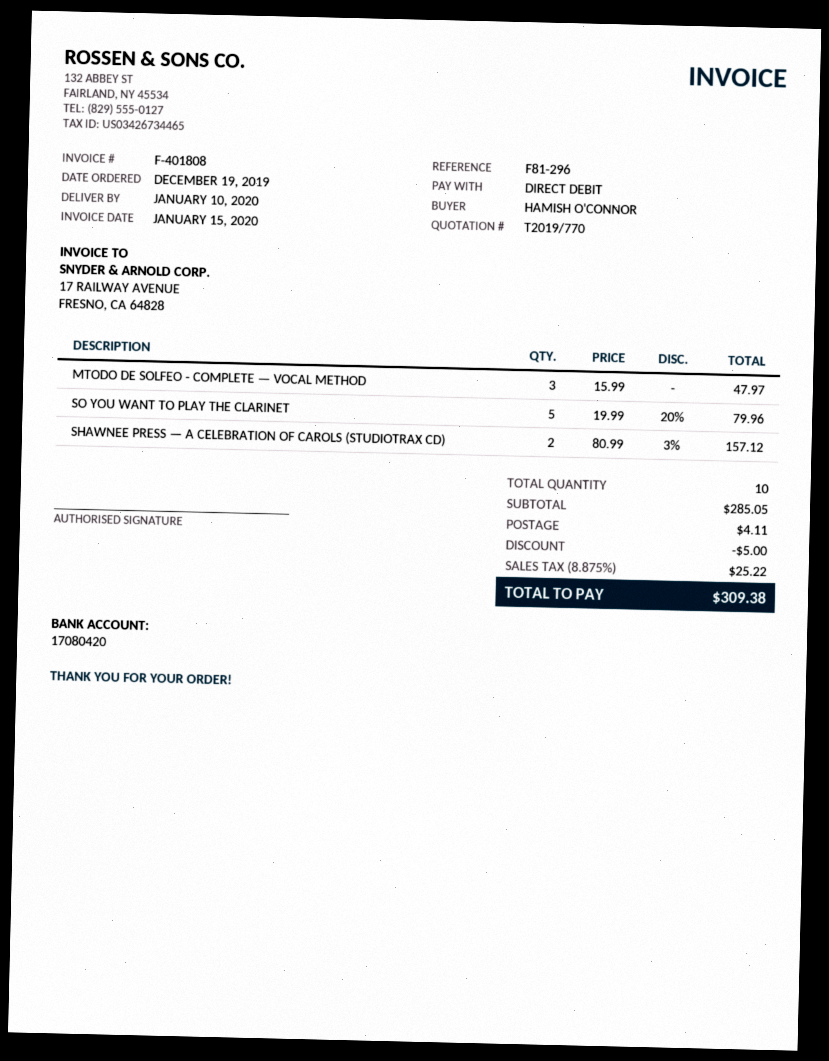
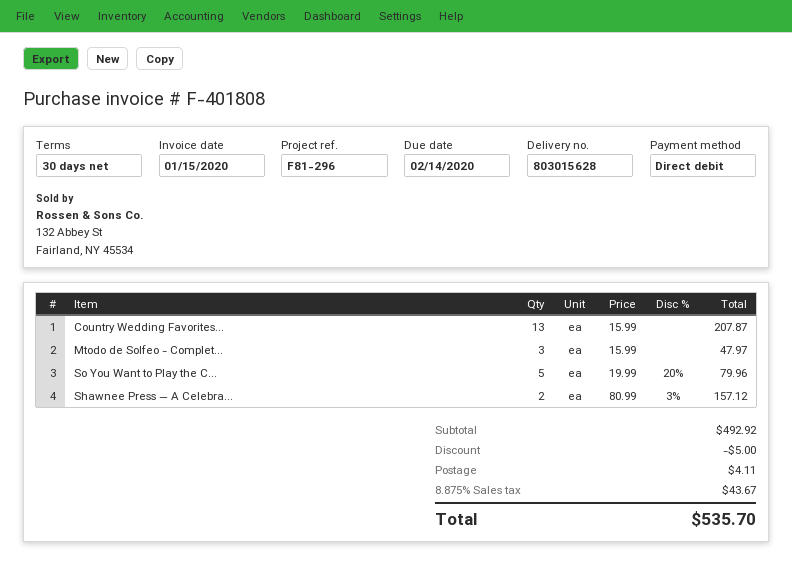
Country Wedding Favorites...: none -> 13 x 15.99 = 207.87
subtotal: 285.05 -> 492.92
tax: 8.875% = 25.22 -> 8.875% = 43.67
total: 309.38 -> 535.70

